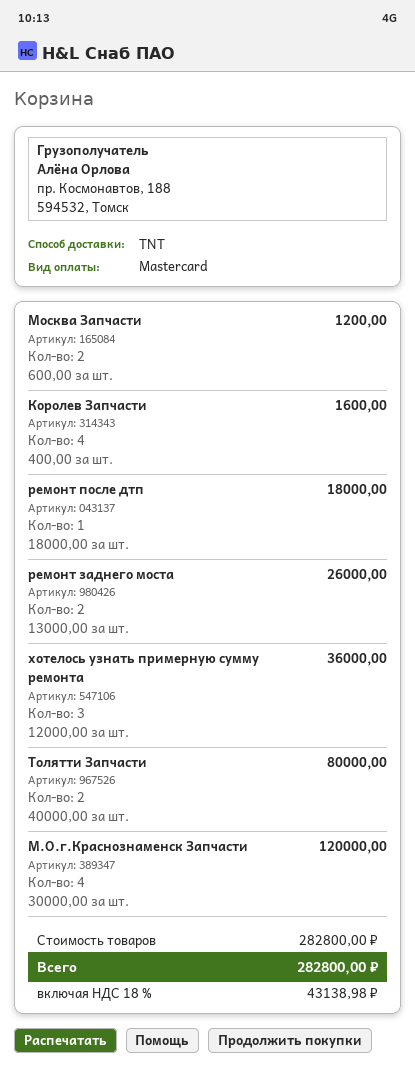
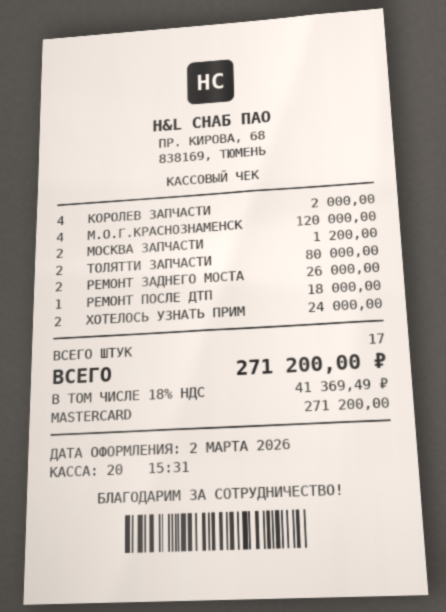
Королев Запчасти: 4 for 1600.00 -> 4 for 2000.00
хотелось узнать примерную сумму ремонта: 3 for 36000.00 -> 2 for 24000.00
tax: 18% = 43138.98 -> 18% = 41369.49
total: 282800.00 -> 271200.00

